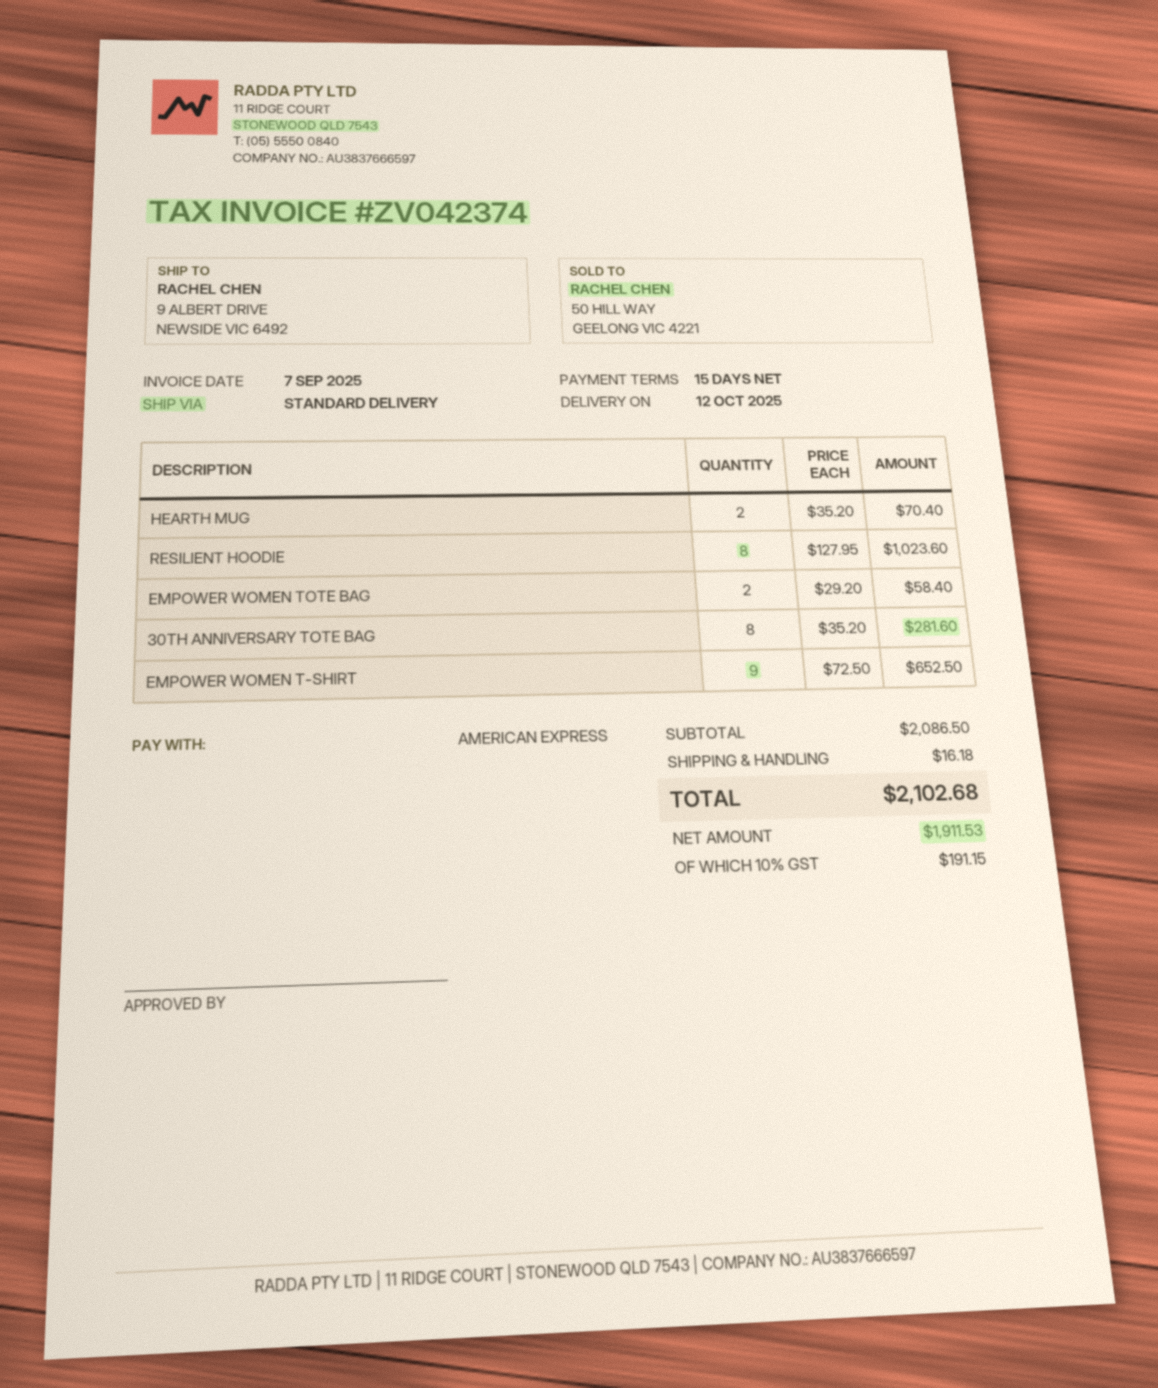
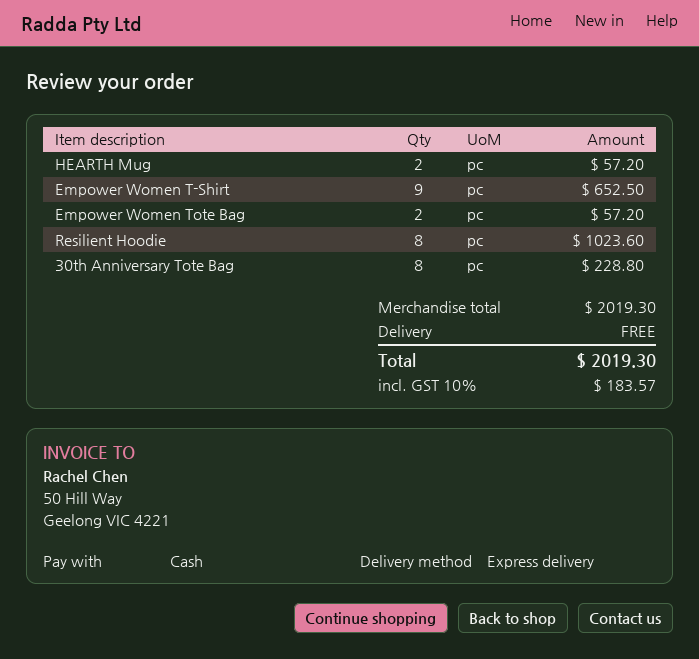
payment method: American Express -> cash
shipping method: standard -> express
HEARTH MUG: 2 for 70.40 -> 2 for 57.20
EMPOWER WOMEN TOTE BAG: 2 for 58.40 -> 2 for 57.20
30TH ANNIVERSARY TOTE BAG: 8 for 281.60 -> 8 for 228.80
subtotal: 2086.50 -> 2019.30
shipping: 16.18 -> 0.00
tax: 10% = 191.15 -> 10% = 183.57
total: 2102.68 -> 2019.30

